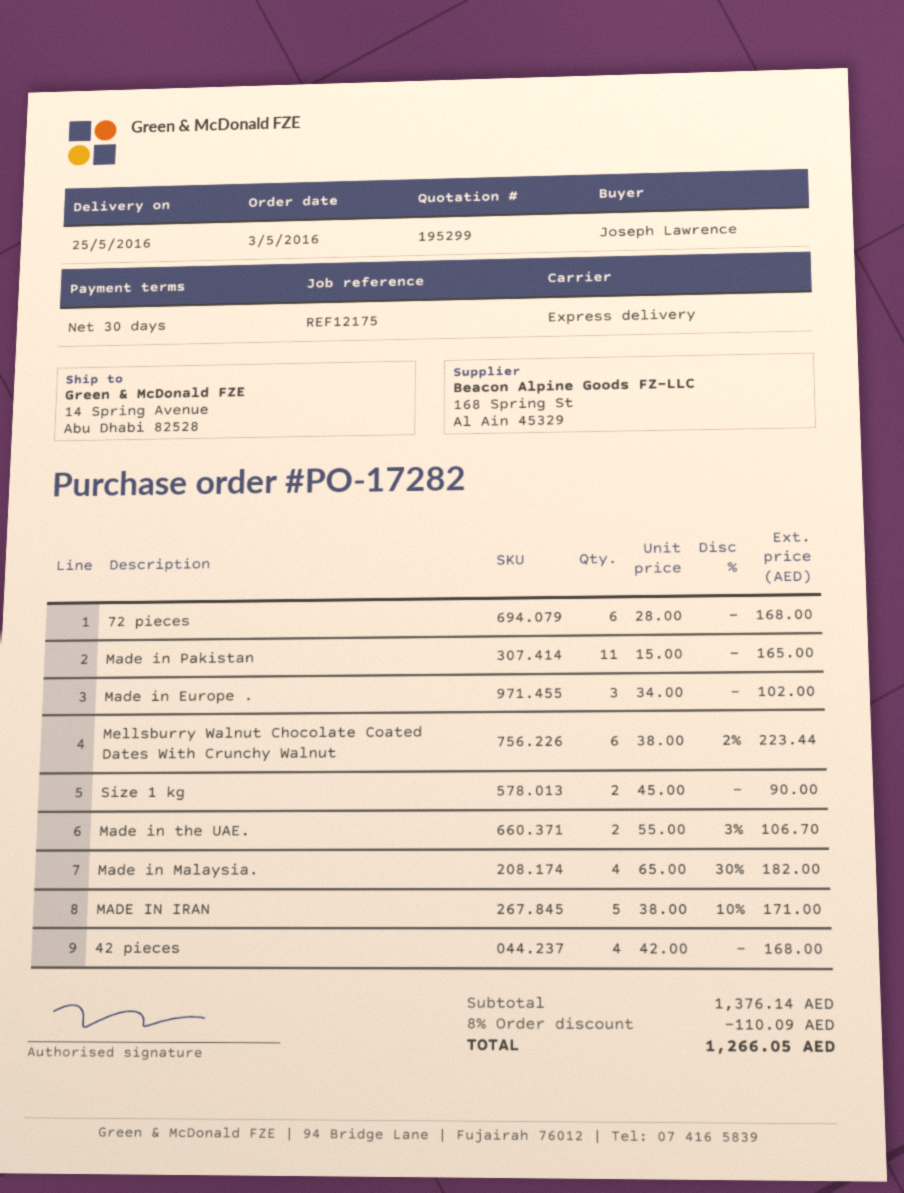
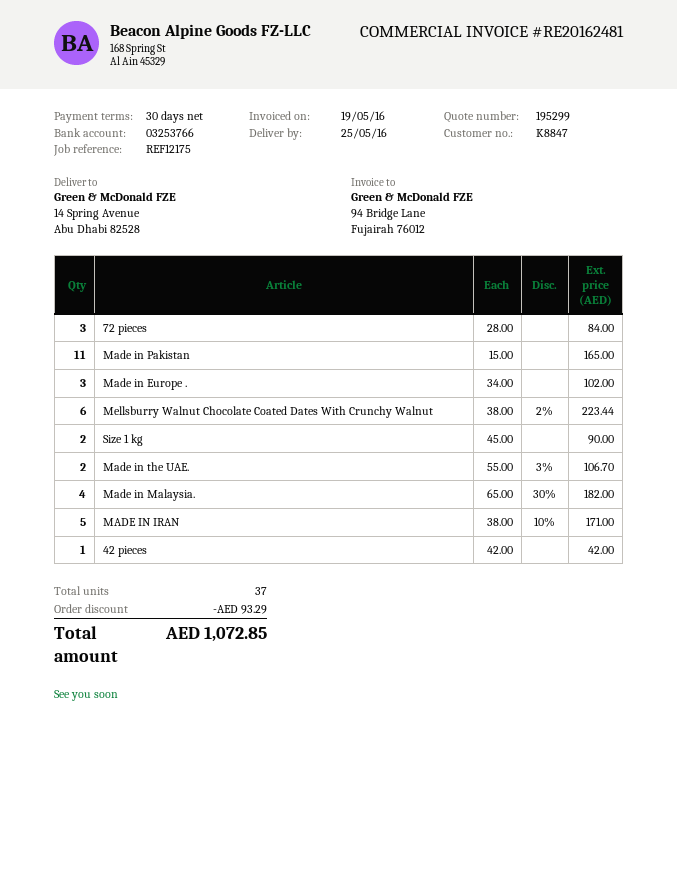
72 pieces: 6 x 28.00 = 168.00 -> 3 x 28.00 = 84.00
42 pieces: 4 x 42.00 = 168.00 -> 1 x 42.00 = 42.00
discount: 110.09 -> 93.29
total: 1266.05 -> 1072.85

